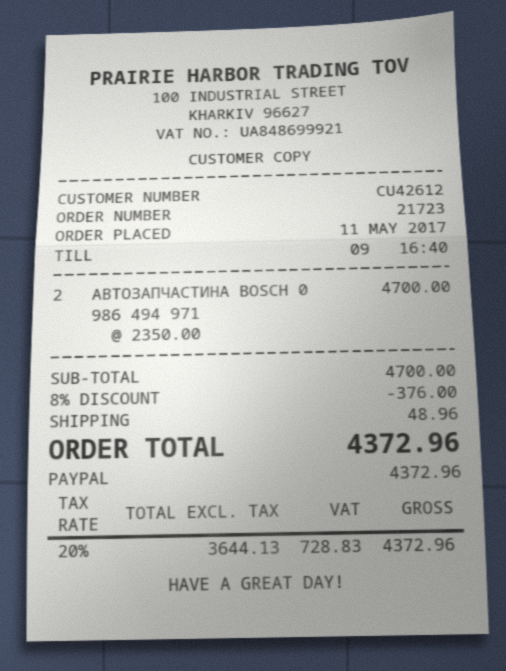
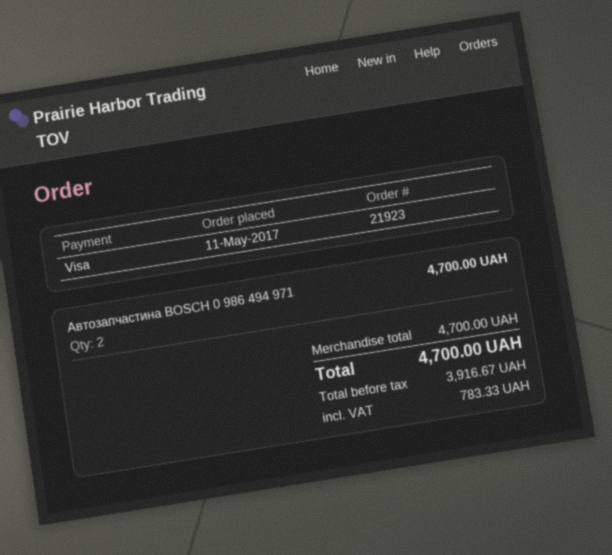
order number: 21723 -> 21923
payment method: PayPal -> Visa
discount: 8% = 376.00 -> none
shipping: 48.96 -> none
net: 3644.13 -> 3916.67
tax: 728.83 -> 783.33
total: 4372.96 -> 4700.00

